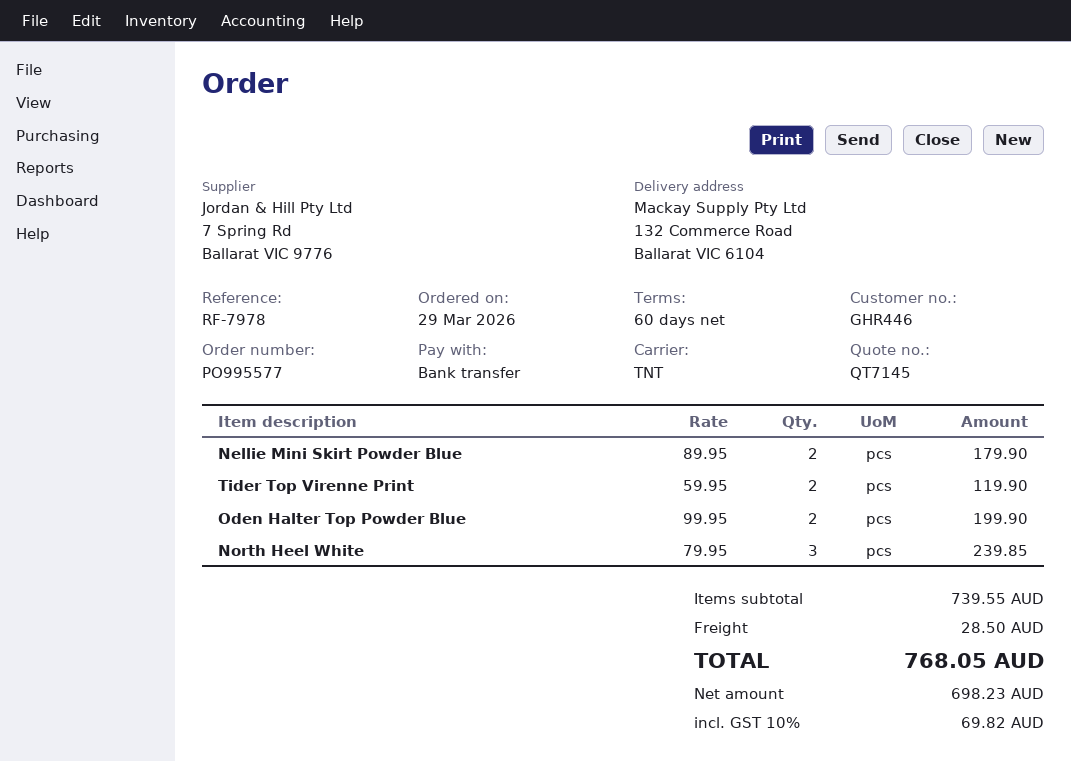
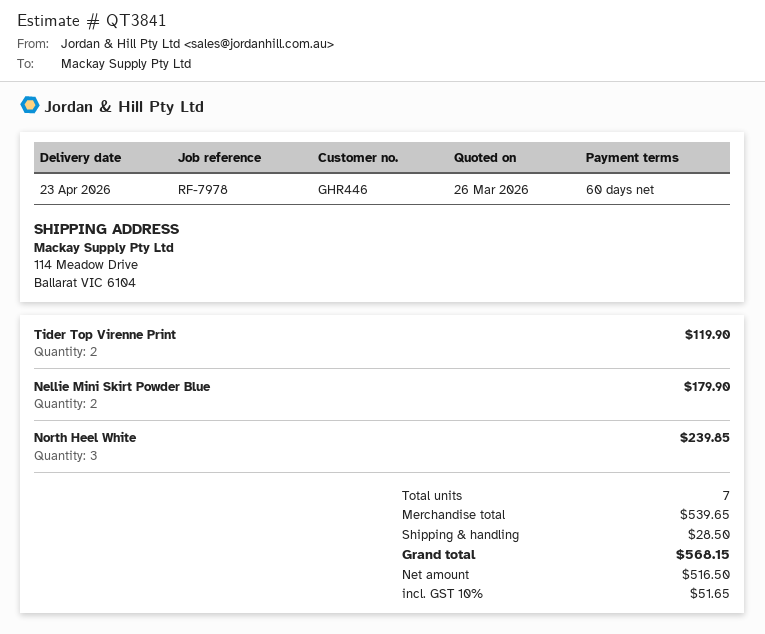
quote number: QT7145 -> QT3841
ship to: 132 Commerce Road, Ballarat VIC 6104 -> 114 Meadow Drive, Ballarat VIC 6104
Oden Halter Top Powder Blue: 2 for 199.90 -> none
subtotal: 739.55 -> 539.65
net: 698.23 -> 516.50
tax: 10% = 69.82 -> 10% = 51.65
total: 768.05 -> 568.15

